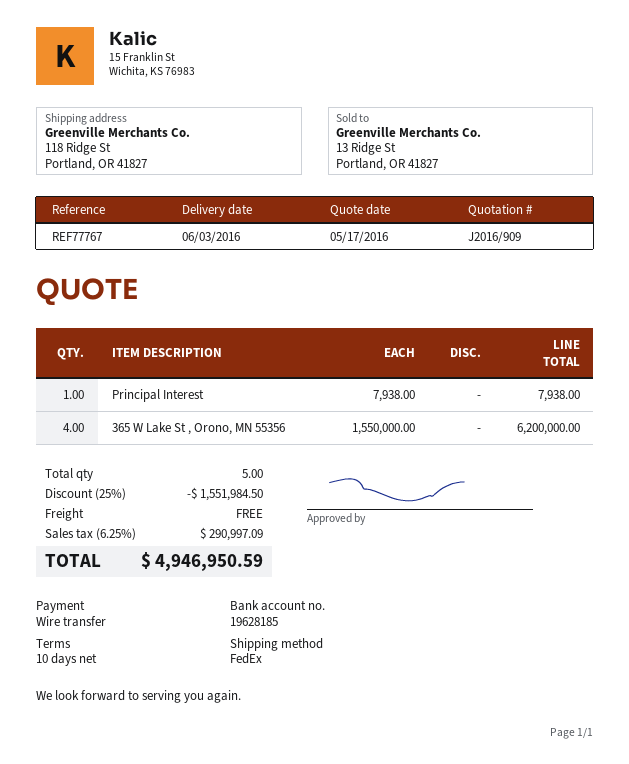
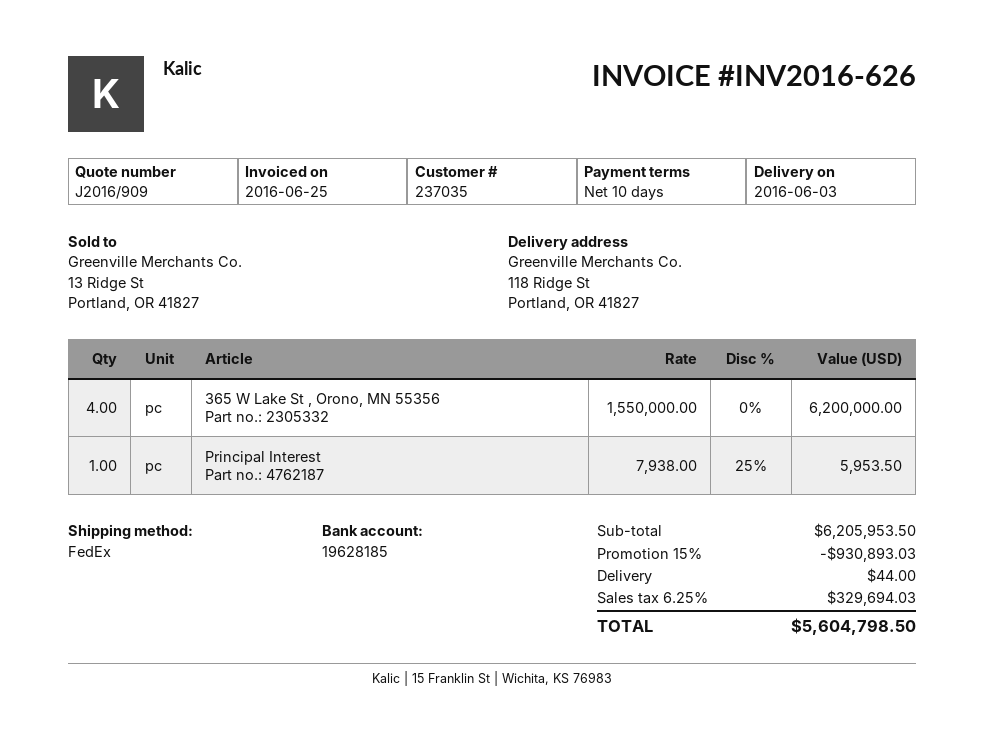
Principal Interest: 1 x 7938.00 = 7938.00 -> 1 x 7938.00 - 25% = 5953.50
discount: 25% = 1551984.50 -> 15% = 930893.03
shipping: 0.00 -> 44.00
tax: 6.25% = 290997.09 -> 6.25% = 329694.03
total: 4946950.59 -> 5604798.50

